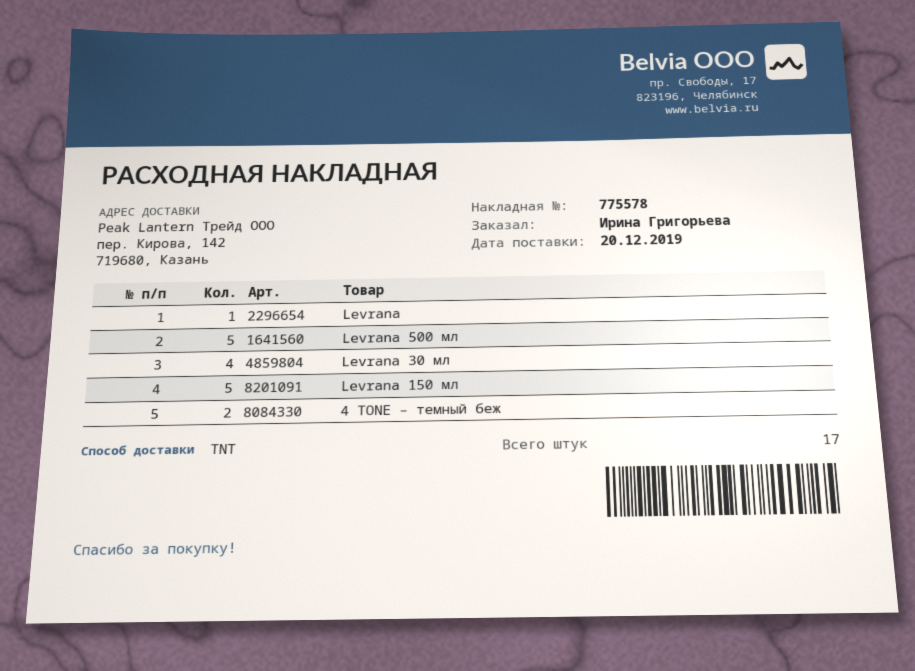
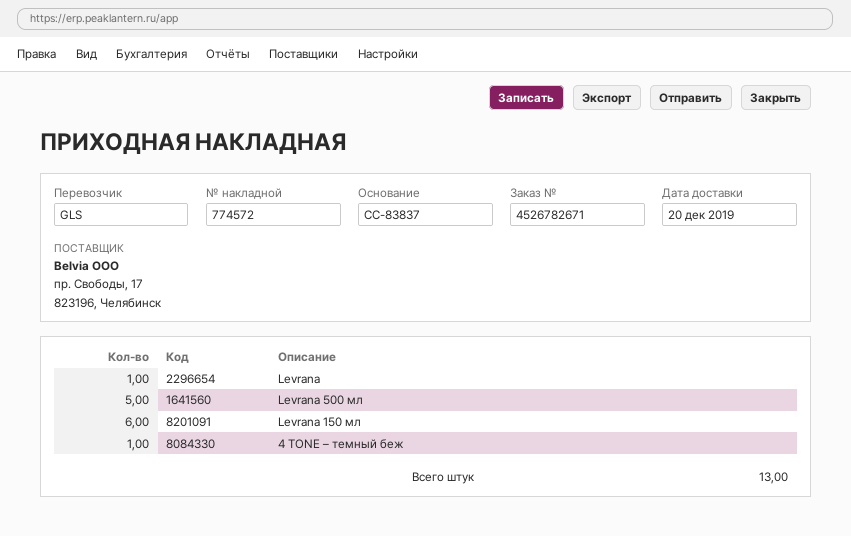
delivery note number: 775578 -> 774572
shipping method: TNT -> GLS
Levrana 30 мл: 4 -> none
Levrana 150 мл: 5 -> 6
4 TONE – темный беж: 2 -> 1
total quantity: 17 -> 13

